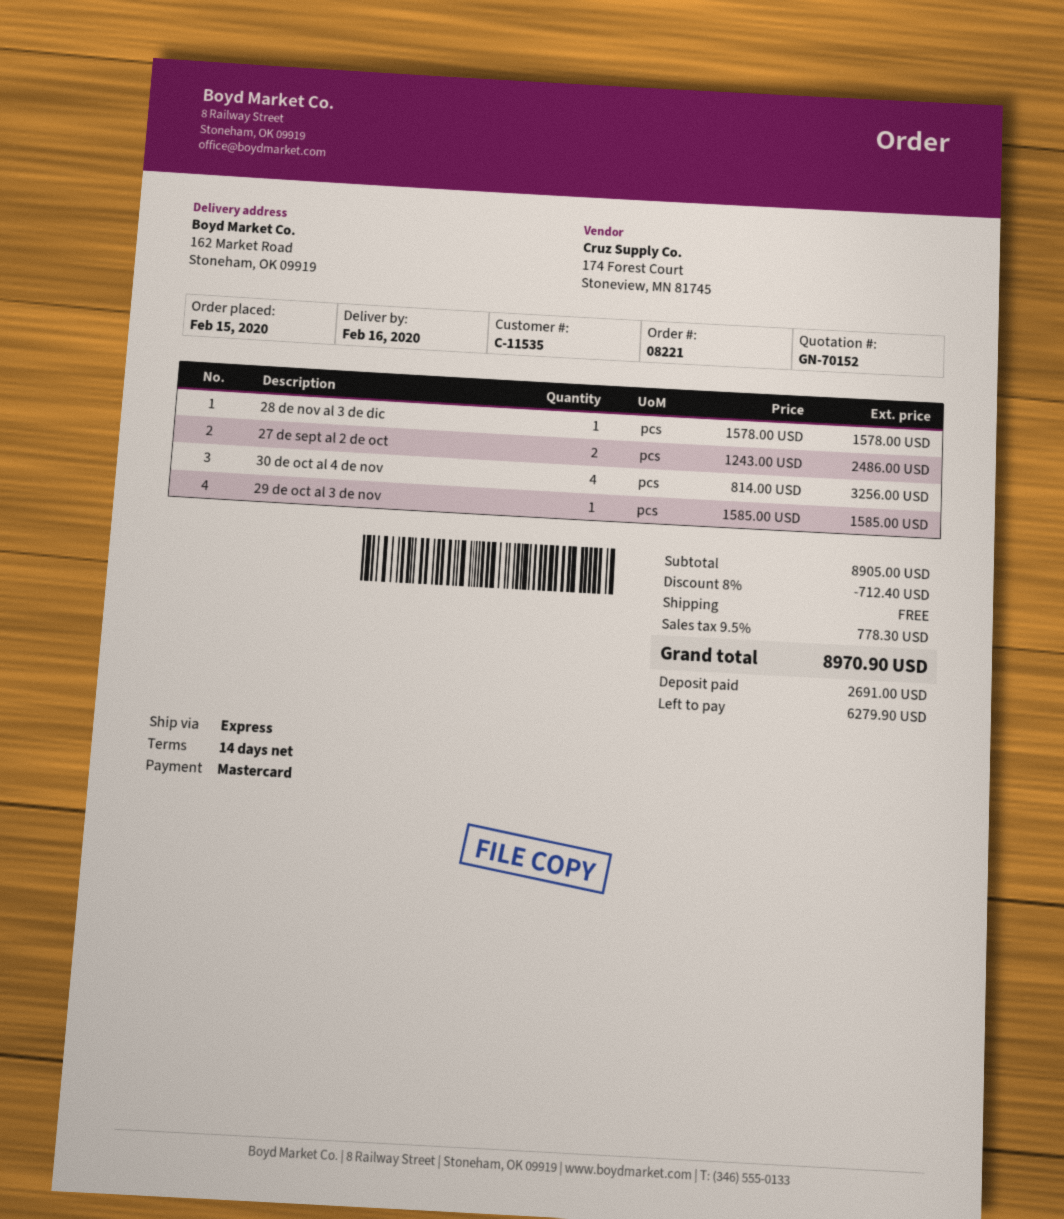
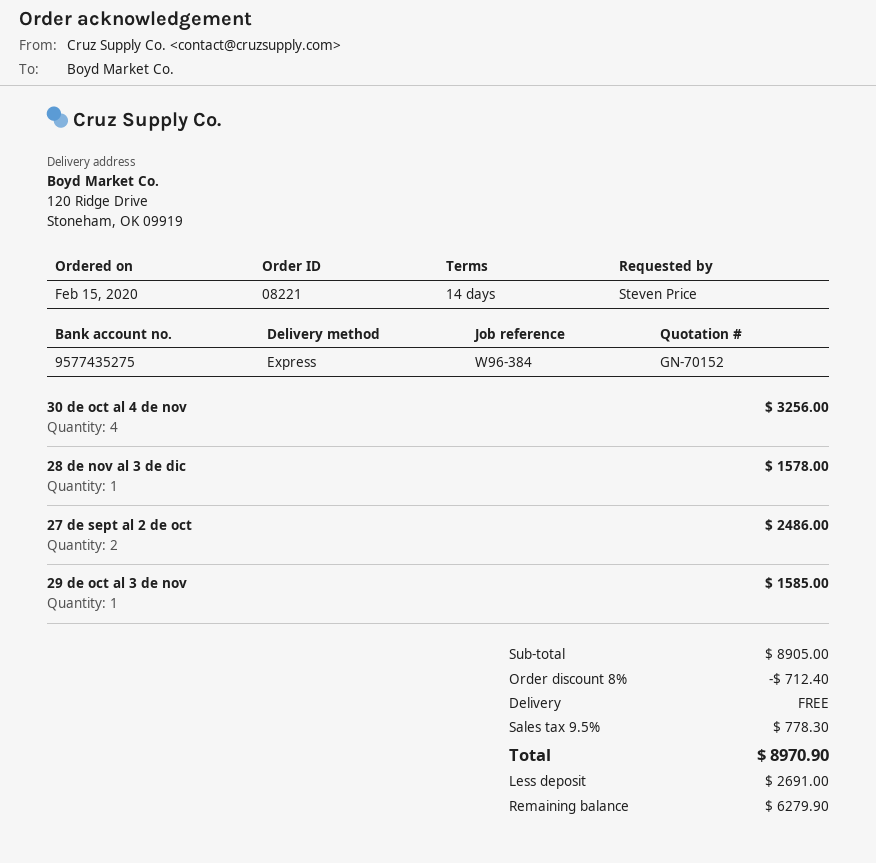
ship to: 162 Market Road, Stoneham, OK 09919 -> 120 Ridge Drive, Stoneham, OK 09919

